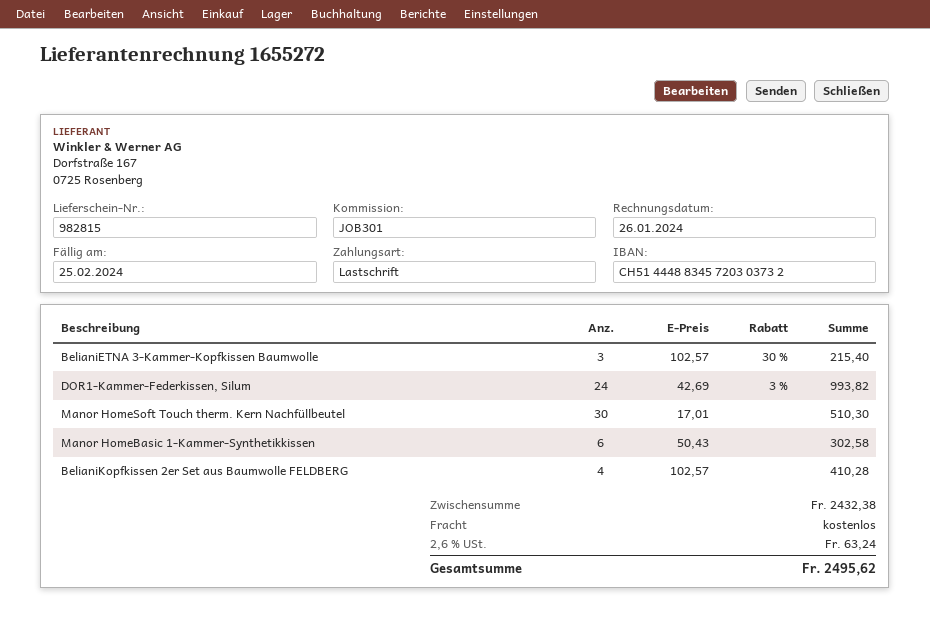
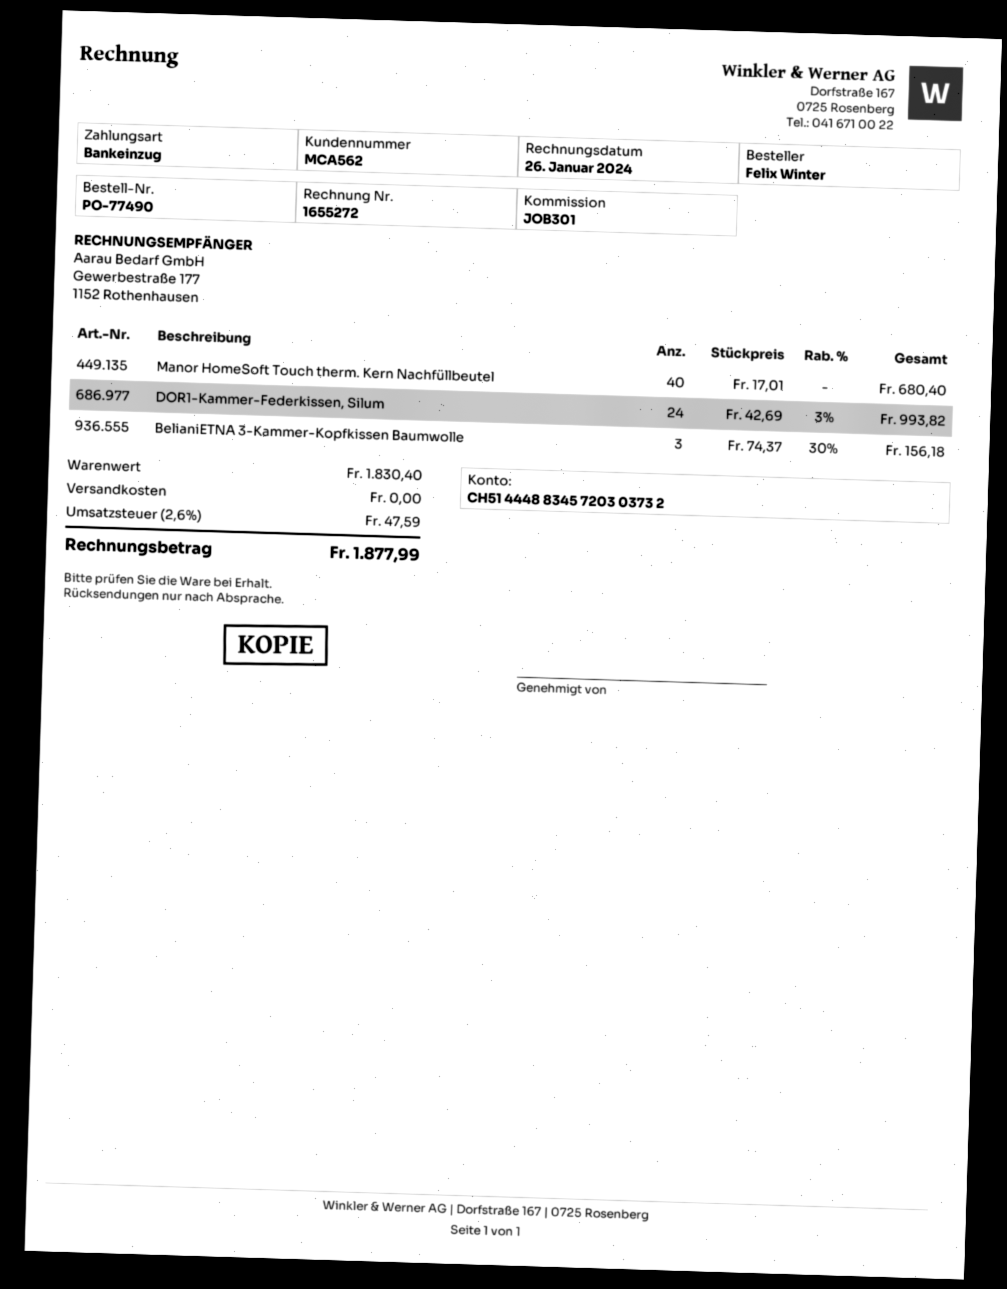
BelianiETNA 3-Kammer-Kopfkissen Baumwolle: 3 x 102.57 - 30% = 215.40 -> 3 x 74.37 - 30% = 156.18
Manor HomeSoft Touch therm. Kern Nachfüllbeutel: 30 x 17.01 = 510.30 -> 40 x 17.01 = 680.40
Manor HomeBasic 1-Kammer-Synthetikkissen: 6 x 50.43 = 302.58 -> none
BelianiKopfkissen 2er Set aus Baumwolle FELDBERG: 4 x 102.57 = 410.28 -> none
subtotal: 2432.38 -> 1830.40
tax: 2.6% = 63.24 -> 2.6% = 47.59
total: 2495.62 -> 1877.99

